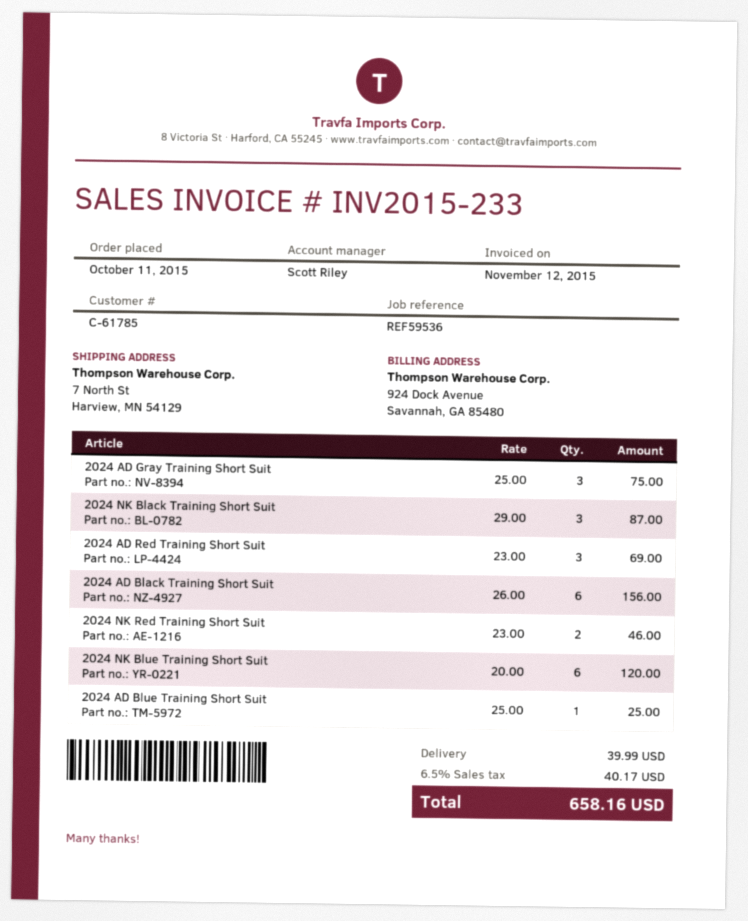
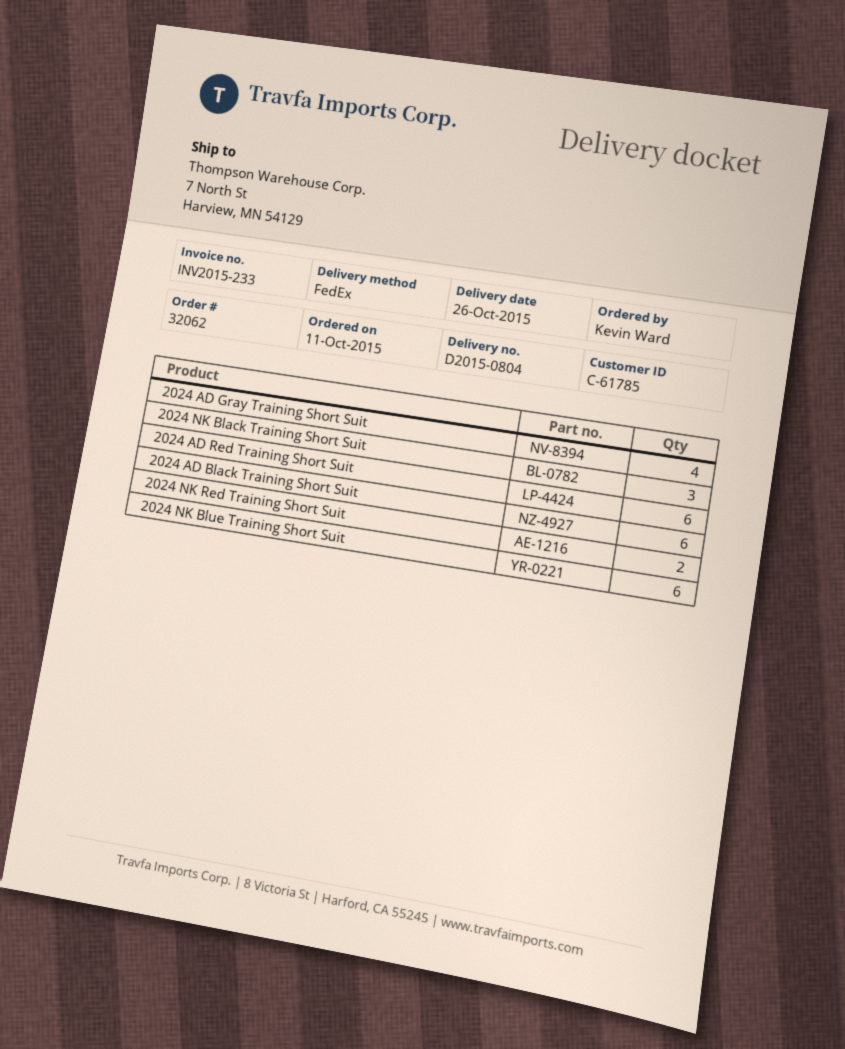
2024 AD Gray Training Short Suit: 3 -> 4
2024 AD Red Training Short Suit: 3 -> 6
2024 AD Blue Training Short Suit: 1 -> none

